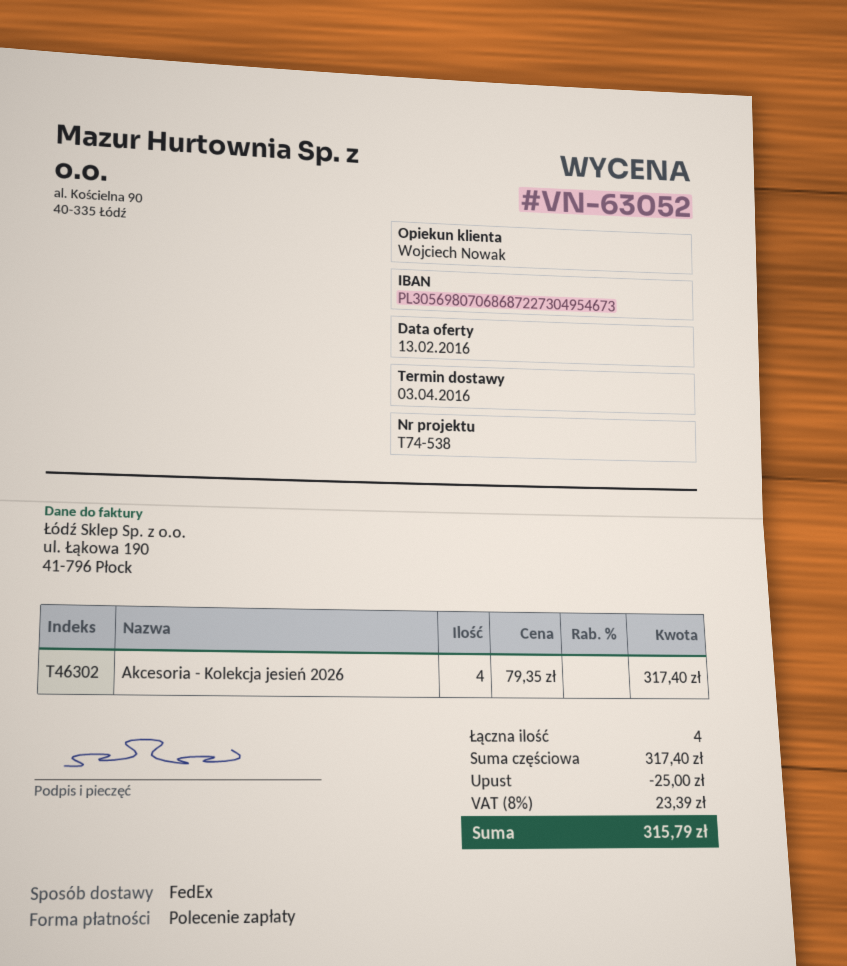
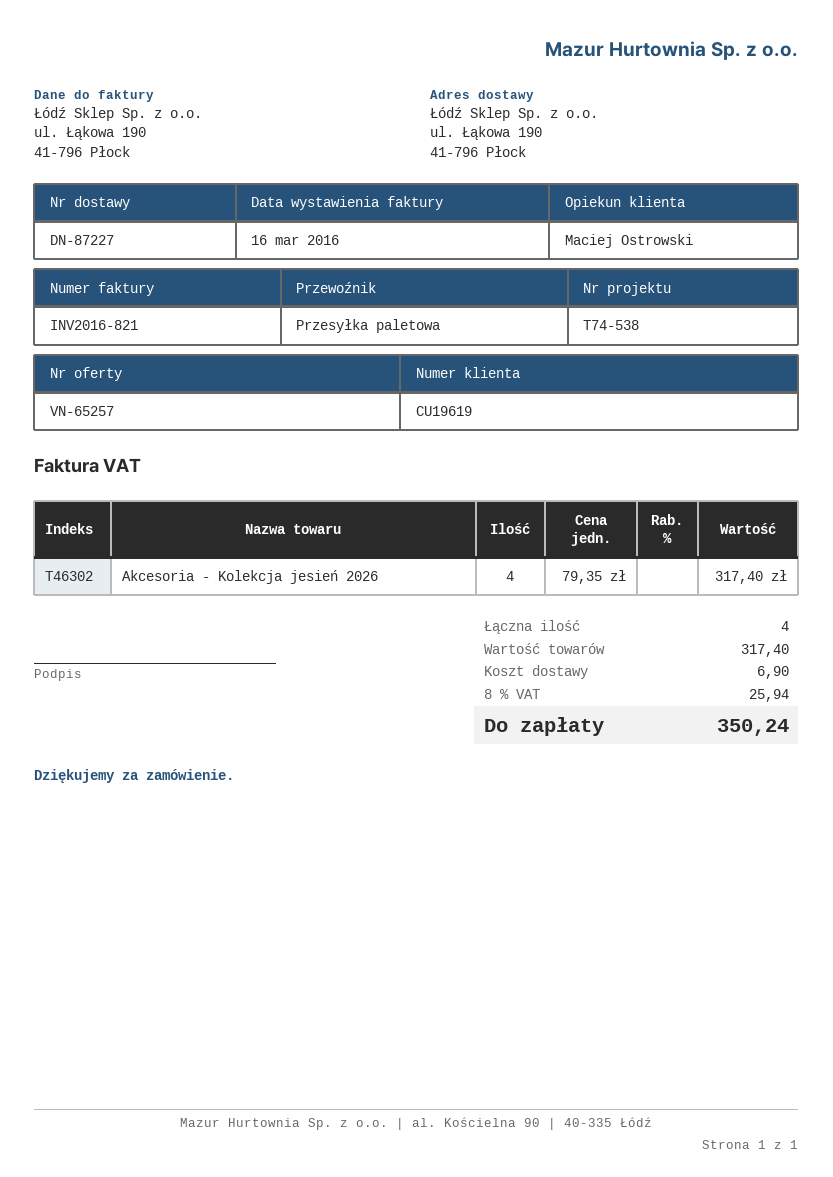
quote number: VN-63052 -> VN-65257
sales rep: Wojciech Nowak -> Maciej Ostrowski
shipping method: FedEx -> pallet freight
discount: 25.00 -> none
shipping: none -> 6.90
tax: 8% = 23.39 -> 8% = 25.94
total: 315.79 -> 350.24

